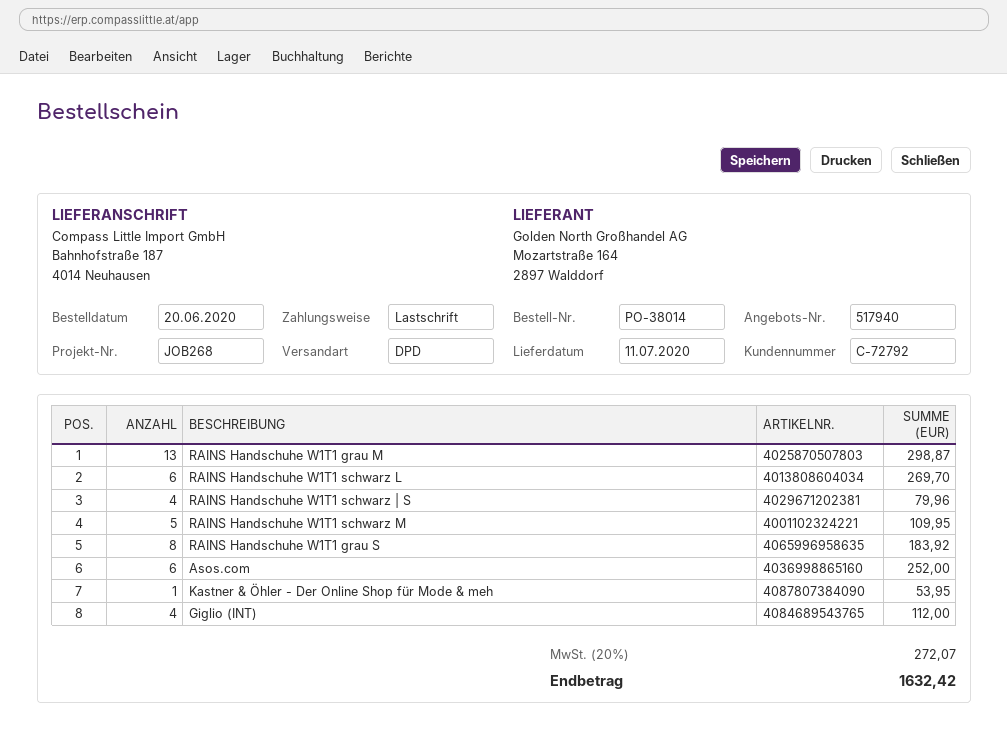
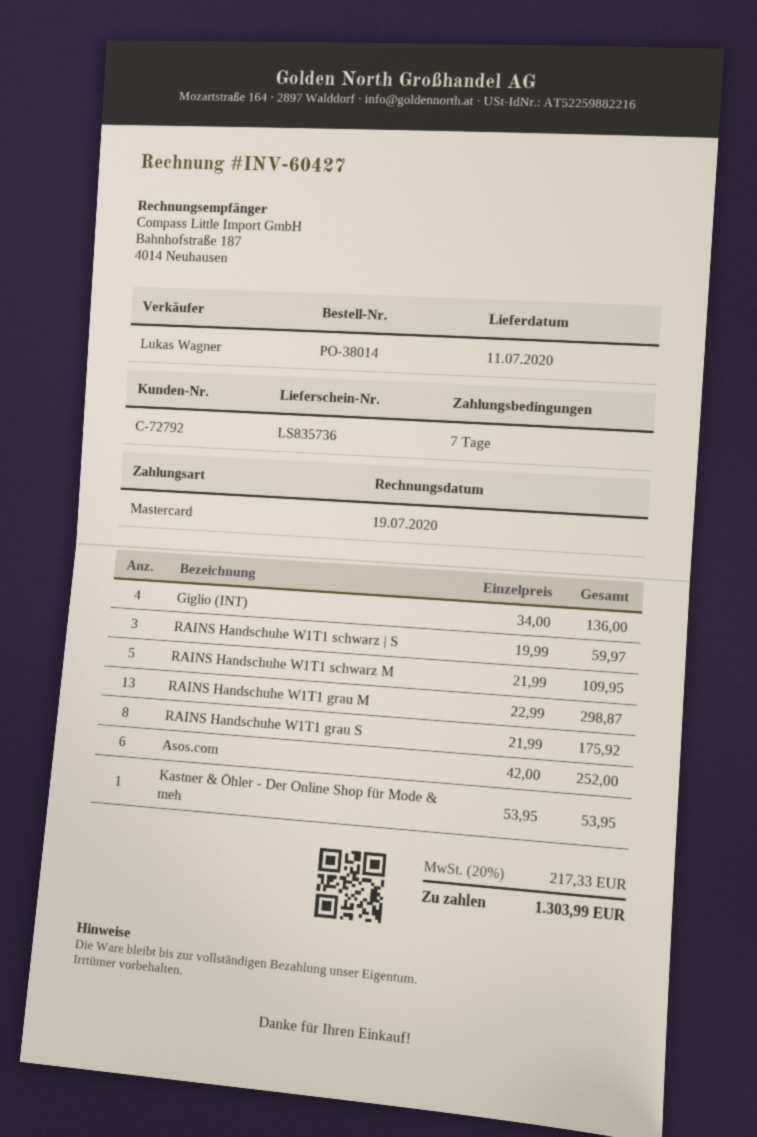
payment method: direct debit -> Mastercard
RAINS Handschuhe W1T1 schwarz L: 6 for 269.70 -> none
RAINS Handschuhe W1T1 schwarz | S: 4 for 79.96 -> 3 for 59.97
RAINS Handschuhe W1T1 grau S: 8 for 183.92 -> 8 for 175.92
Giglio (INT): 4 for 112.00 -> 4 for 136.00
tax: 20% = 272.07 -> 20% = 217.33
total: 1632.42 -> 1303.99

